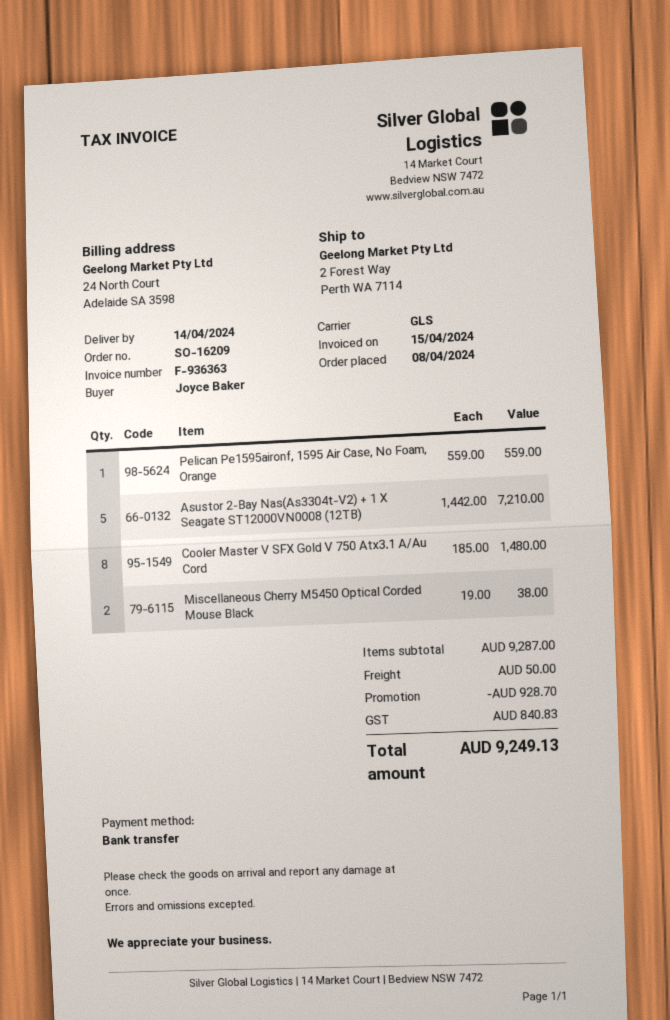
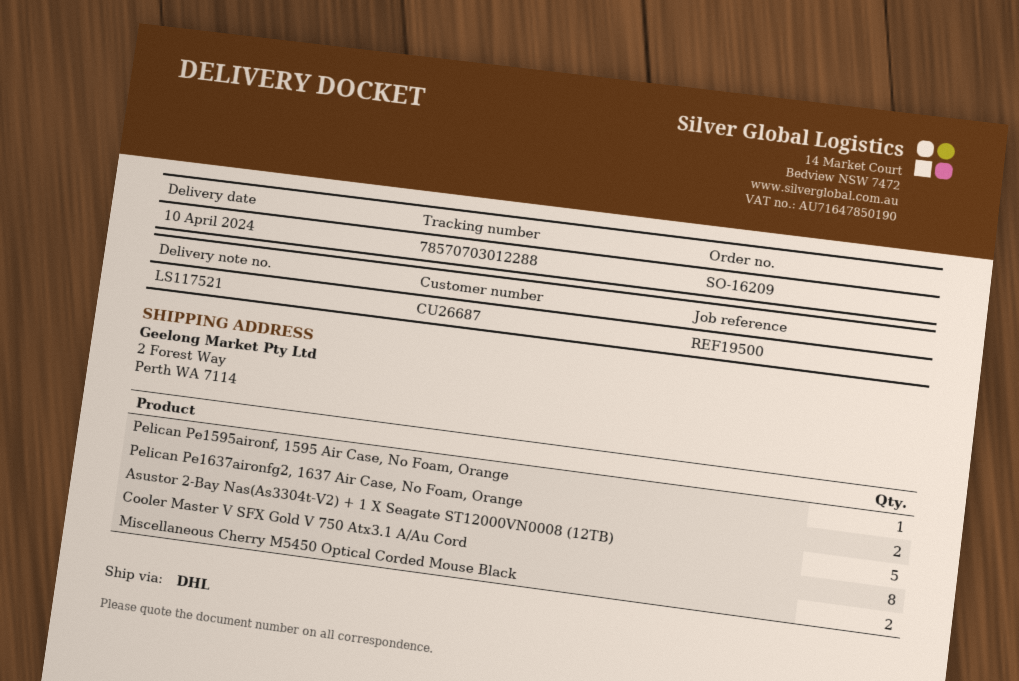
delivery date: 2024-04-14 -> 2024-04-10
shipping method: GLS -> DHL
Pelican Pe1637aironfg2, 1637 Air Case, No Foam, Orange: none -> 2

